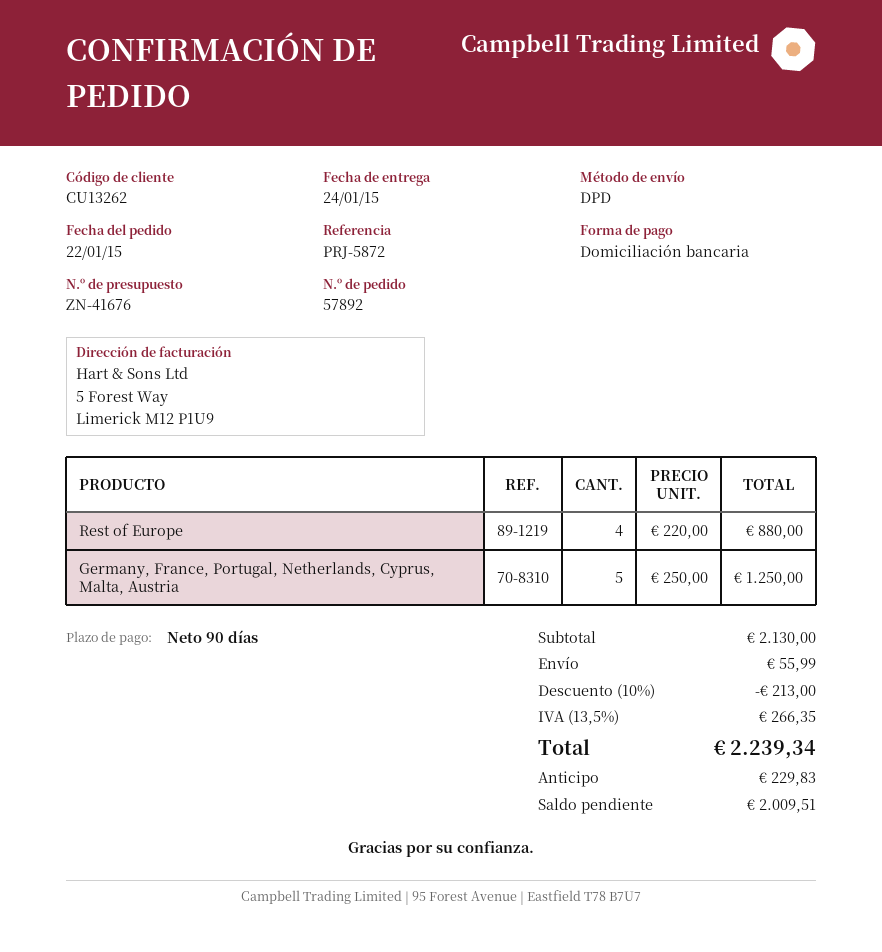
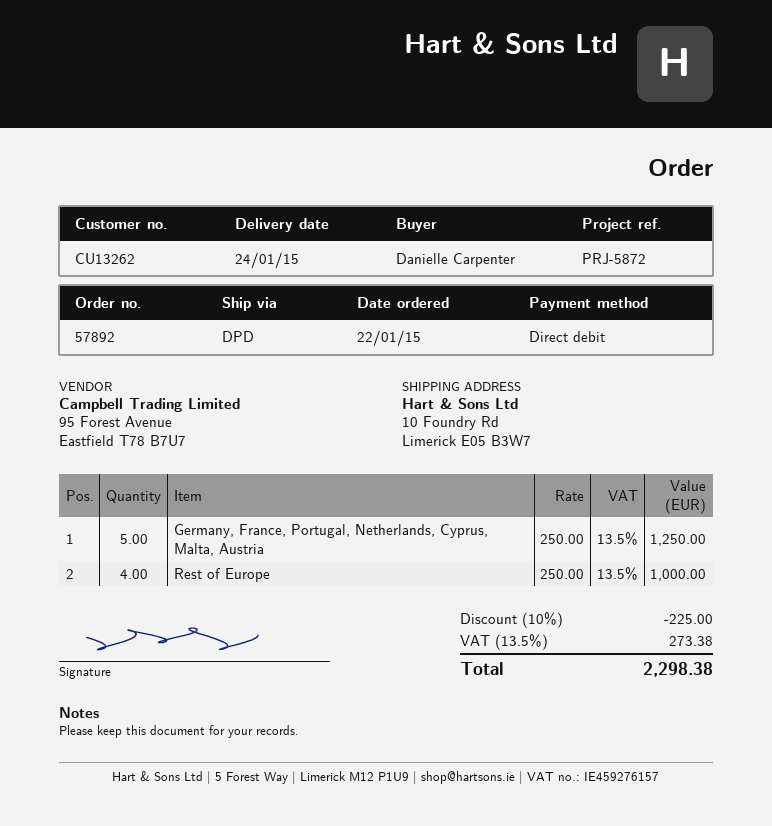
Rest of Europe: 4 x 220.00 = 880.00 -> 4 x 250.00 = 1000.00
discount: 10% = 213.00 -> 10% = 225.00
shipping: 55.99 -> none
tax: 13.5% = 266.35 -> 13.5% = 273.38
total: 2239.34 -> 2298.38

